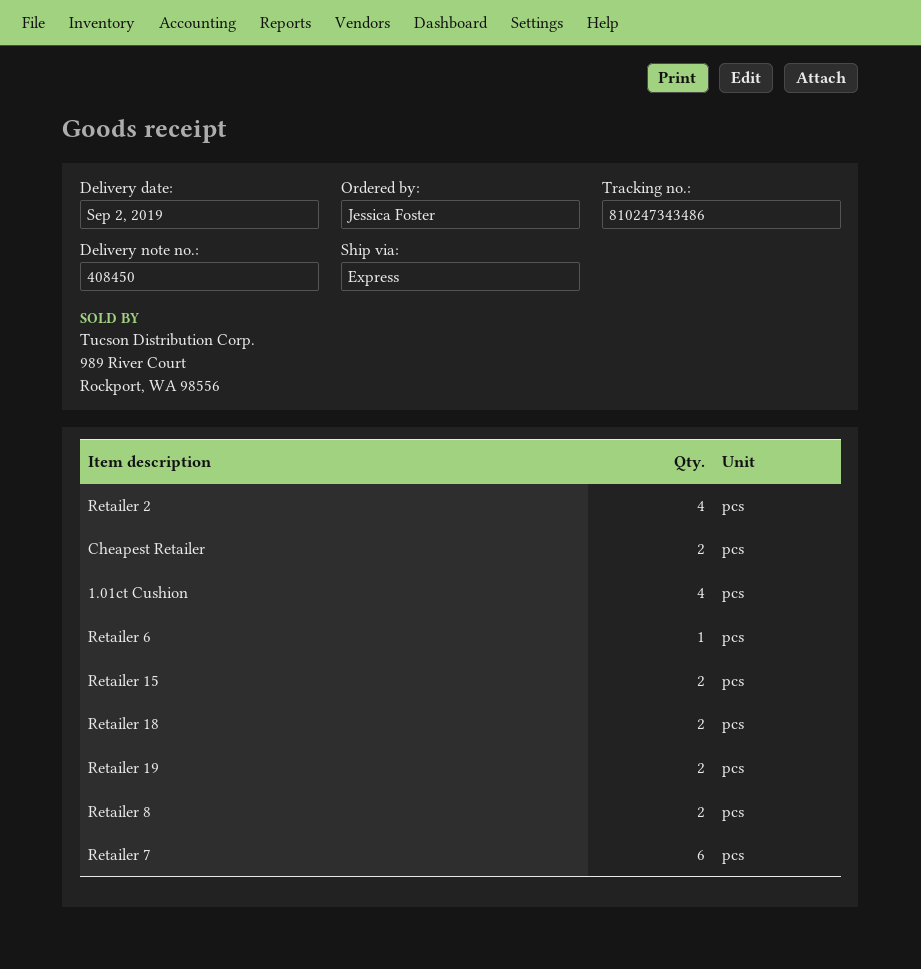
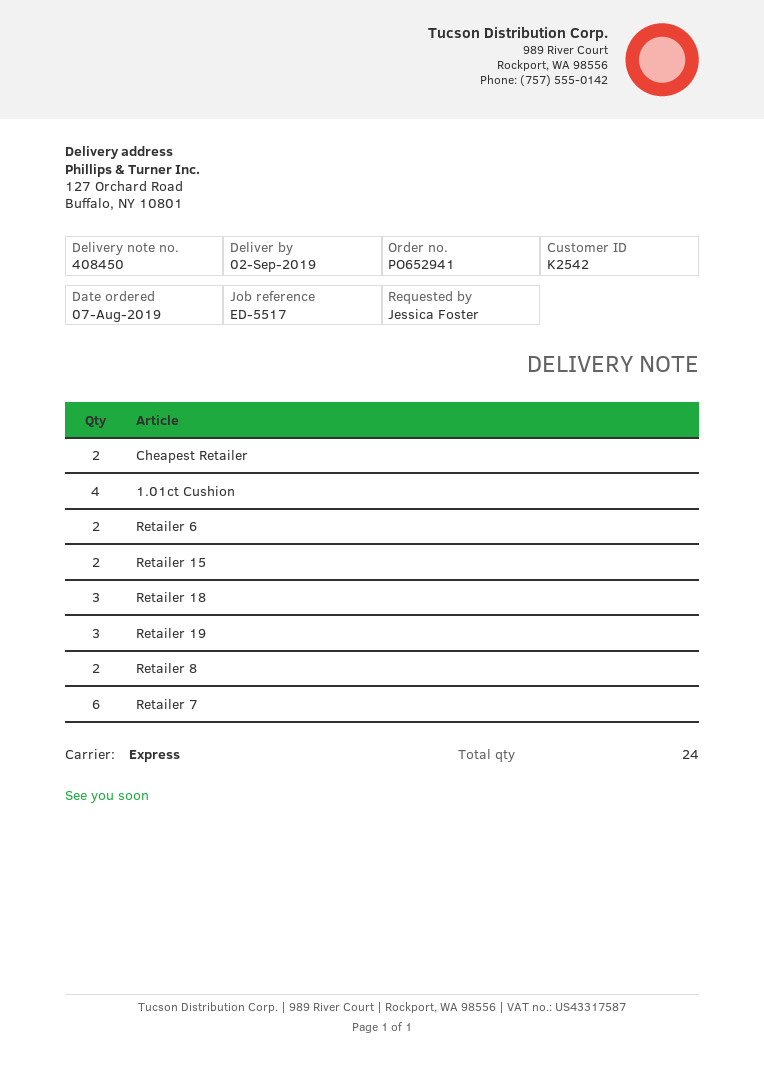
Retailer 2: 4 -> none
Retailer 6: 1 -> 2
Retailer 18: 2 -> 3
Retailer 19: 2 -> 3

